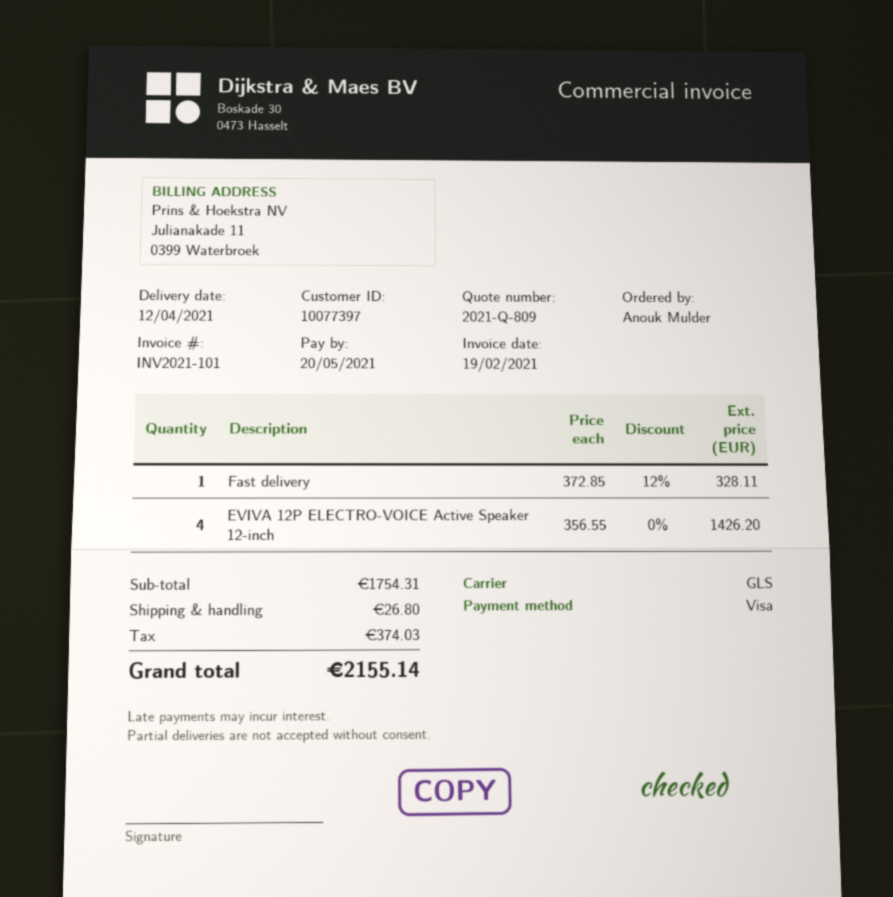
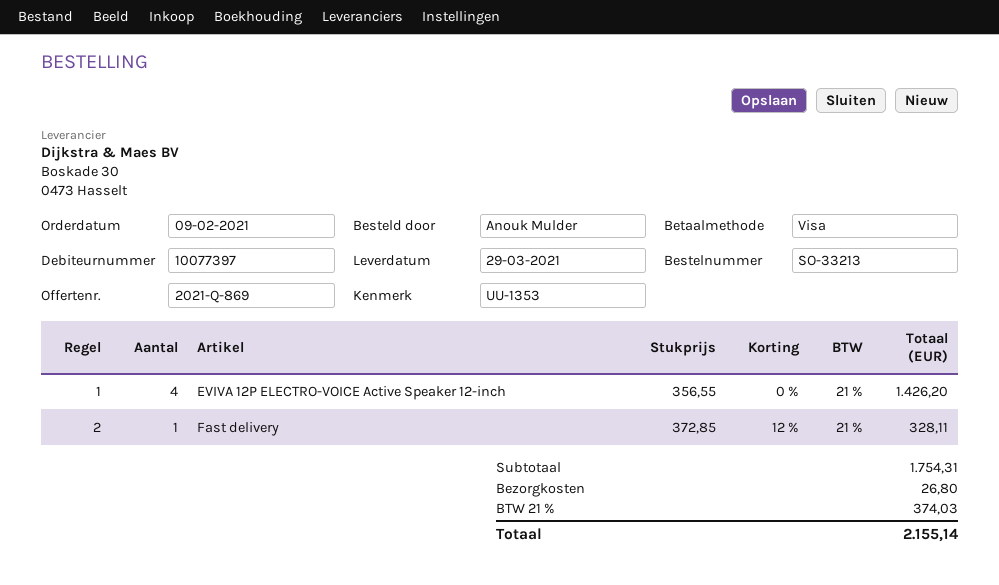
quote number: 2021-Q-809 -> 2021-Q-869
delivery date: 2021-04-12 -> 2021-03-29

